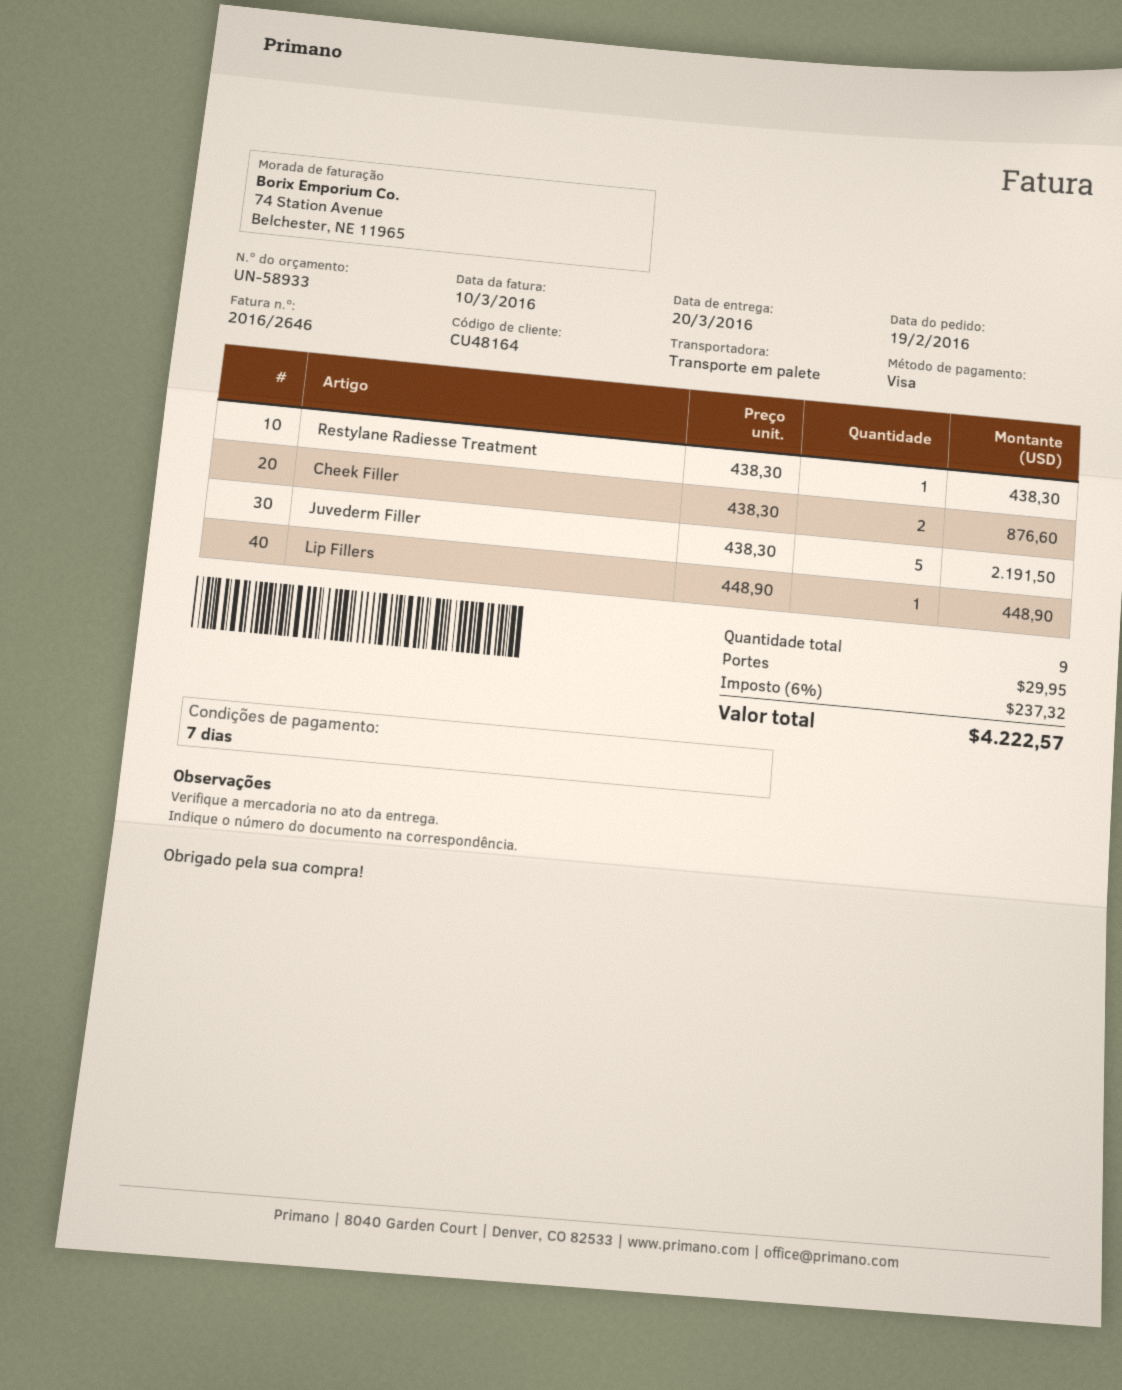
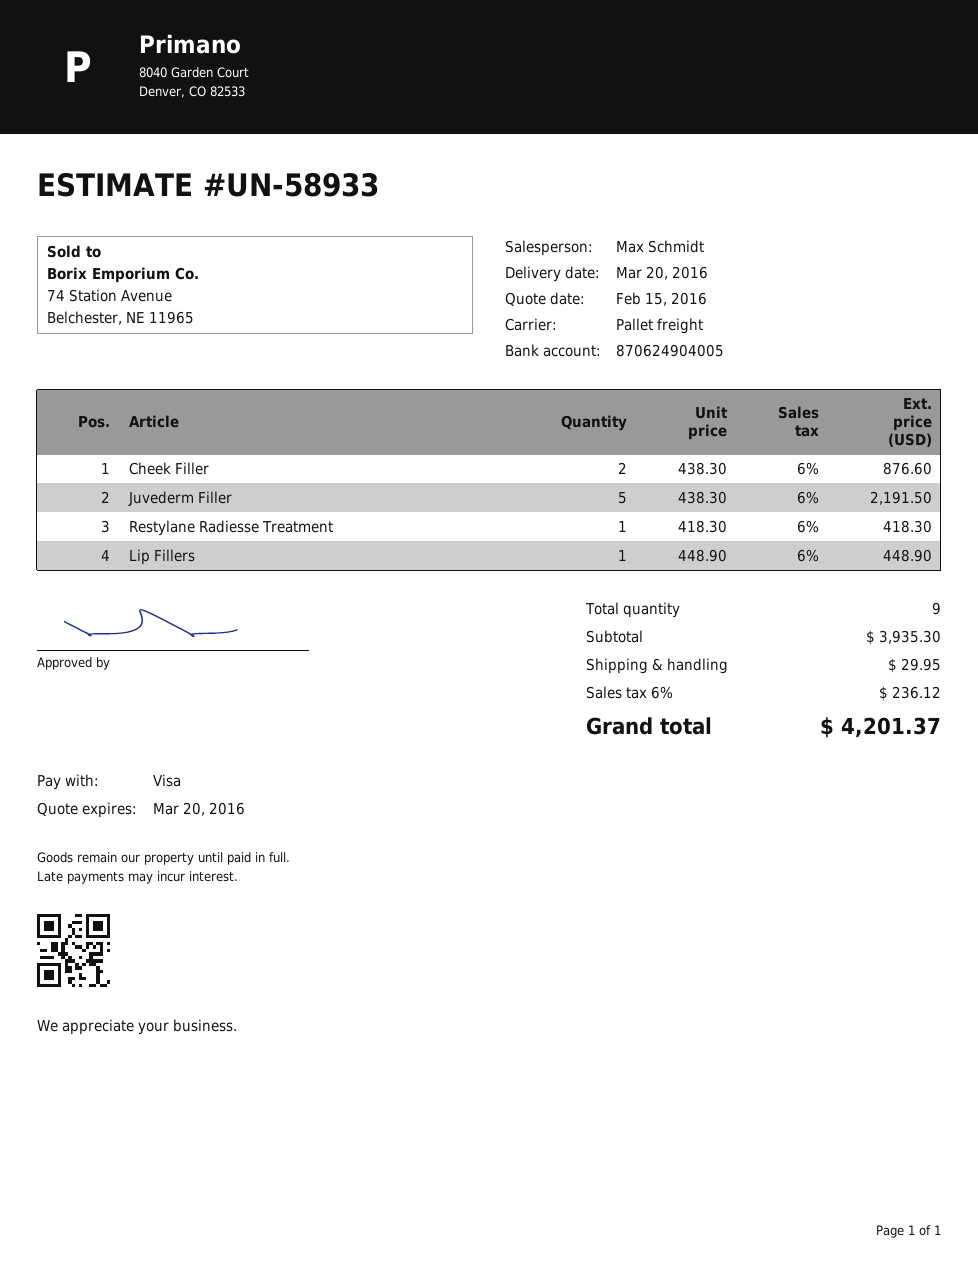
Restylane Radiesse Treatment: 1 x 438.30 = 438.30 -> 1 x 418.30 = 418.30
tax: 6% = 237.32 -> 6% = 236.12
total: 4222.57 -> 4201.37

